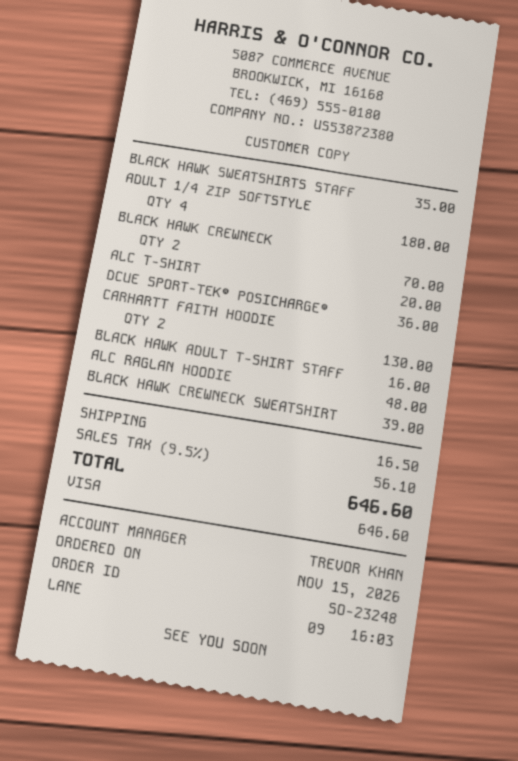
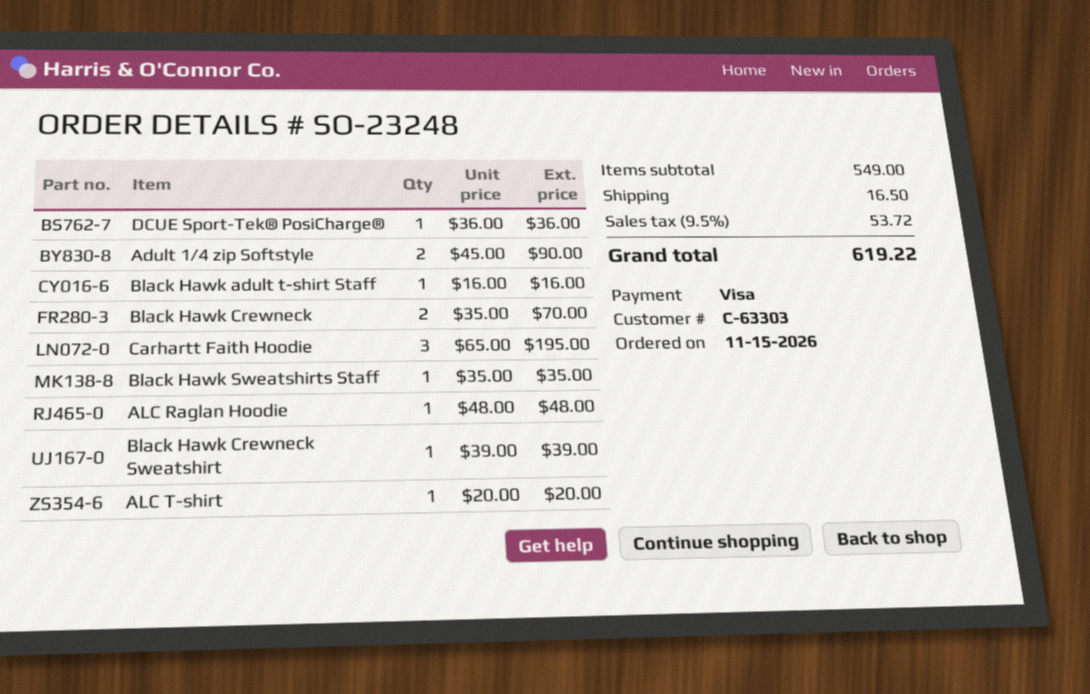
ADULT 1/4 ZIP SOFTSTYLE: 4 for 180.00 -> 2 for 90.00
CARHARTT FAITH HOODIE: 2 for 130.00 -> 3 for 195.00
tax: 9.5% = 56.10 -> 9.5% = 53.72
total: 646.60 -> 619.22

